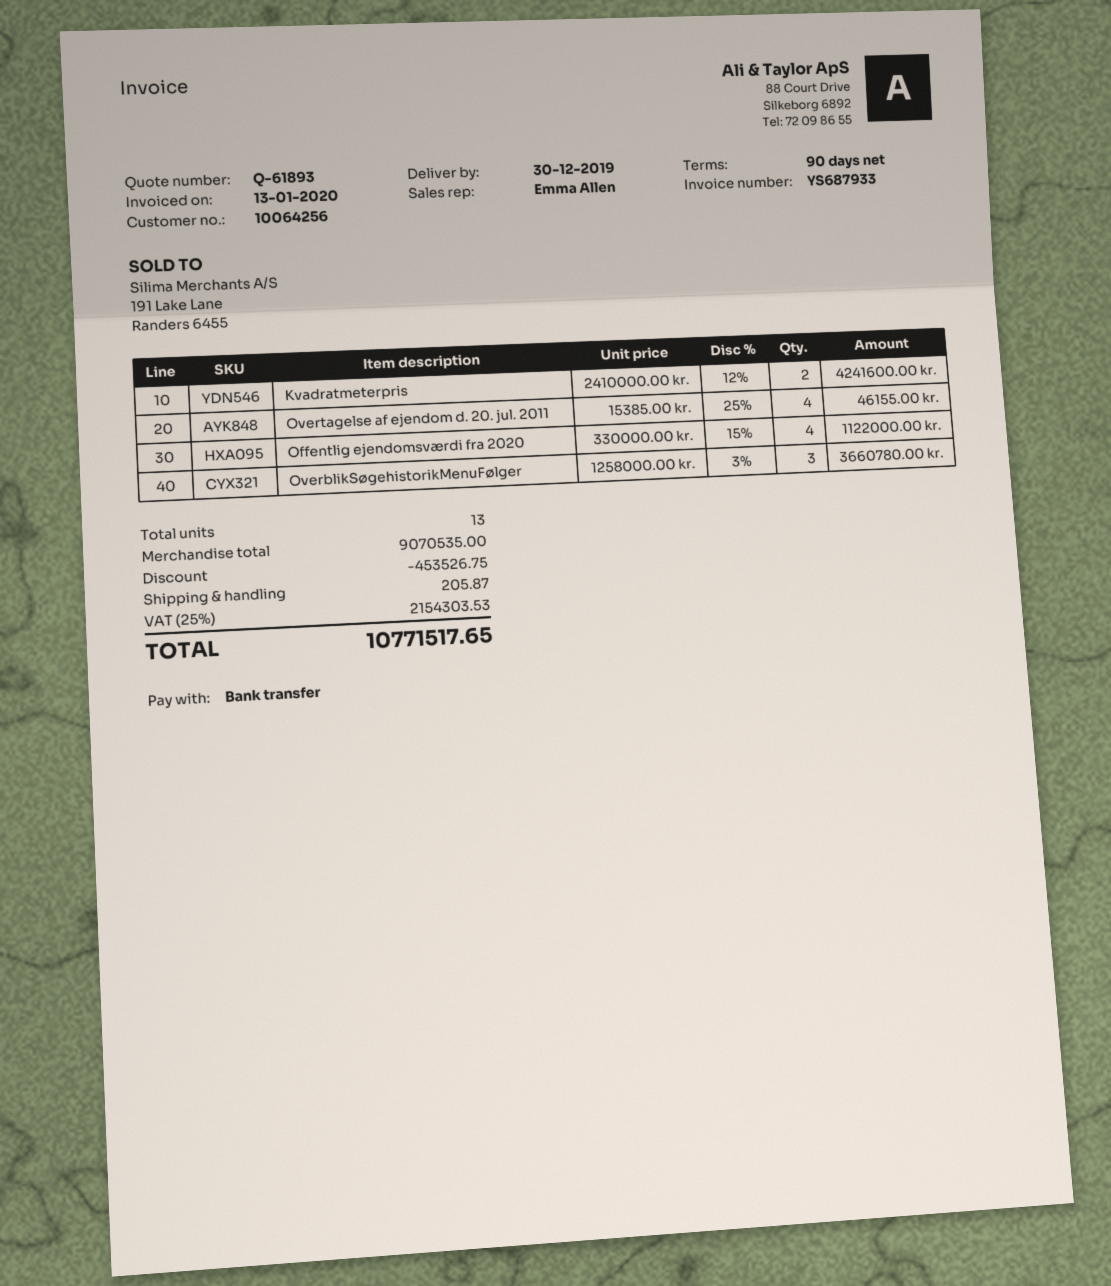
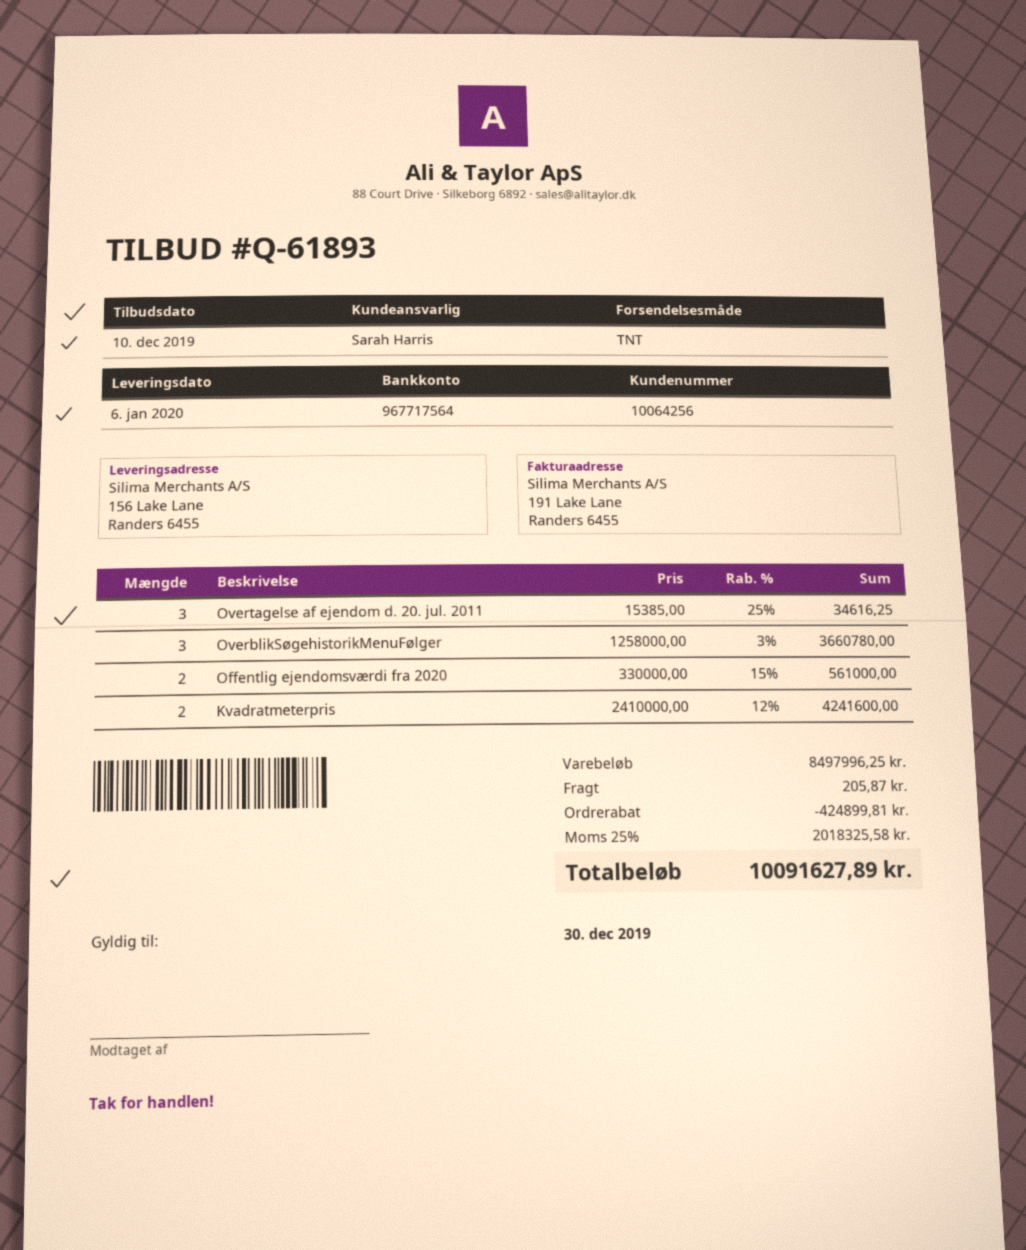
delivery date: 2019-12-30 -> 2020-01-06
sales rep: Emma Allen -> Sarah Harris
Overtagelse af ejendom d. 20. jul. 2011: 4 x 15385.00 - 25% = 46155.00 -> 3 x 15385.00 - 25% = 34616.25
Offentlig ejendomsværdi fra 2020: 4 x 330000.00 - 15% = 1122000.00 -> 2 x 330000.00 - 15% = 561000.00
subtotal: 9070535.00 -> 8497996.25
discount: 453526.75 -> 424899.81
tax: 25% = 2154303.53 -> 25% = 2018325.58
total: 10771517.65 -> 10091627.89

